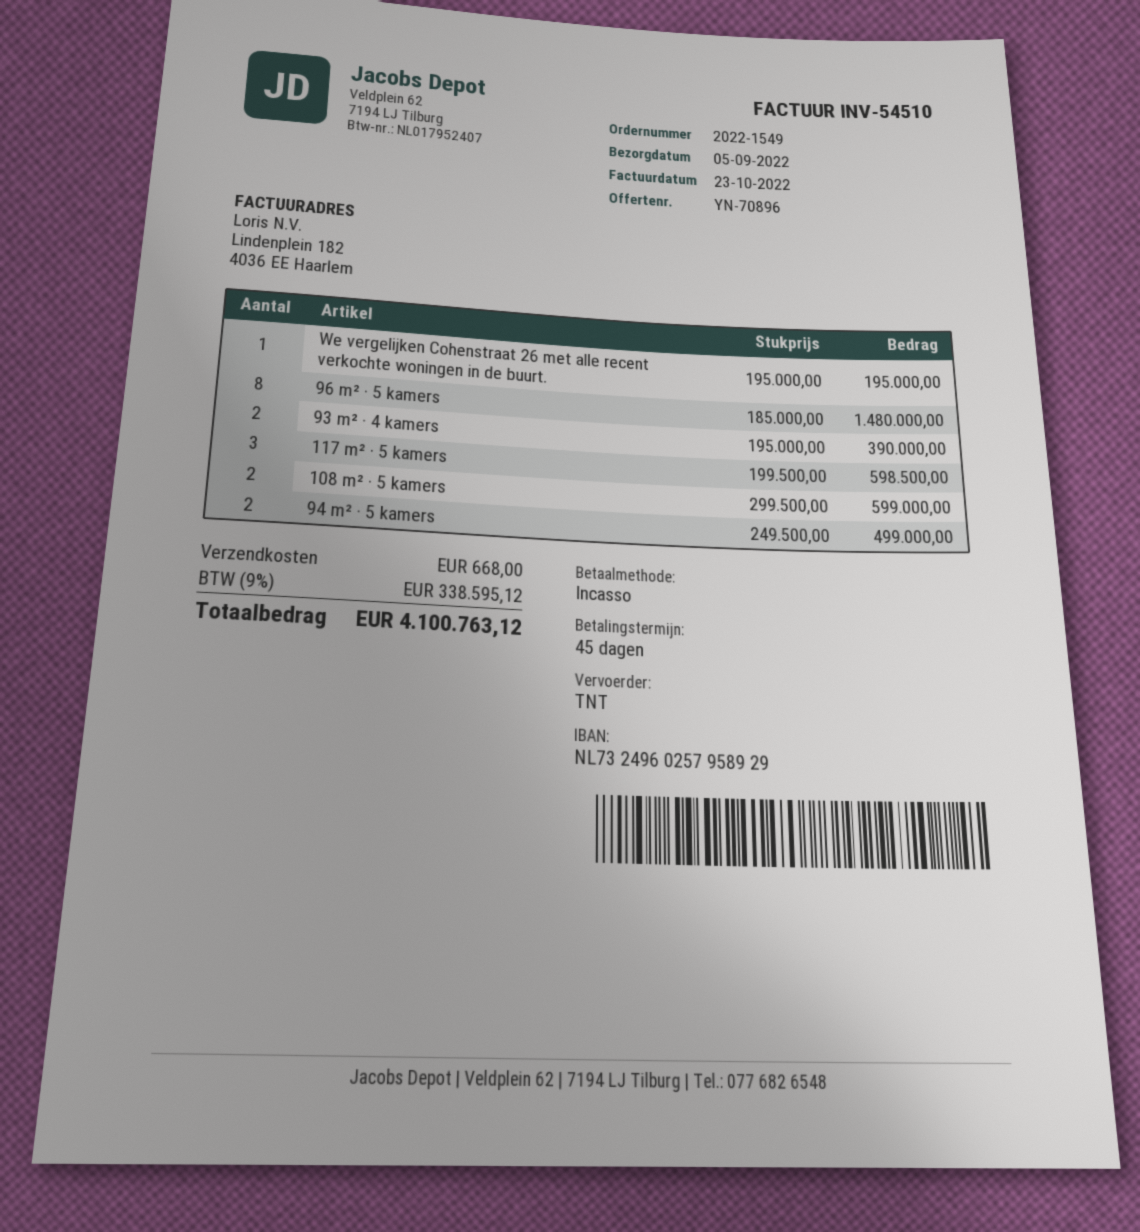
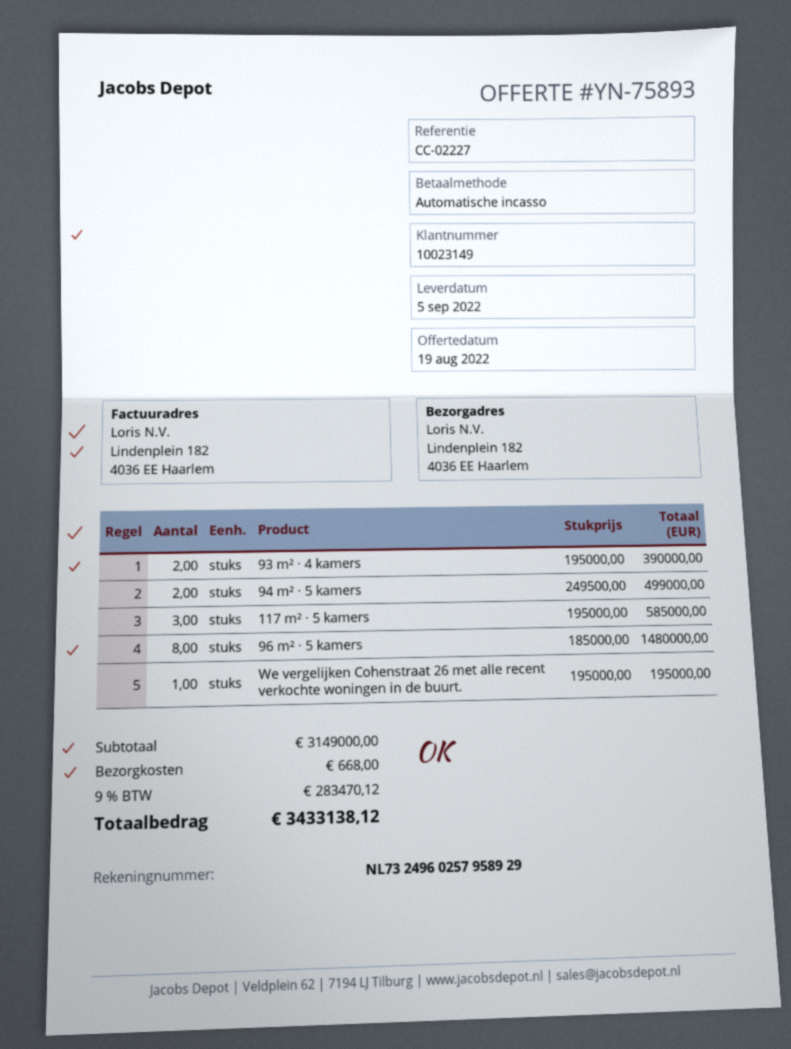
quote number: YN-70896 -> YN-75893
117 m² · 5 kamers: 3 x 199500.00 = 598500.00 -> 3 x 195000.00 = 585000.00
108 m² · 5 kamers: 2 x 299500.00 = 599000.00 -> none
tax: 9% = 338595.12 -> 9% = 283470.12
total: 4100763.12 -> 3433138.12

